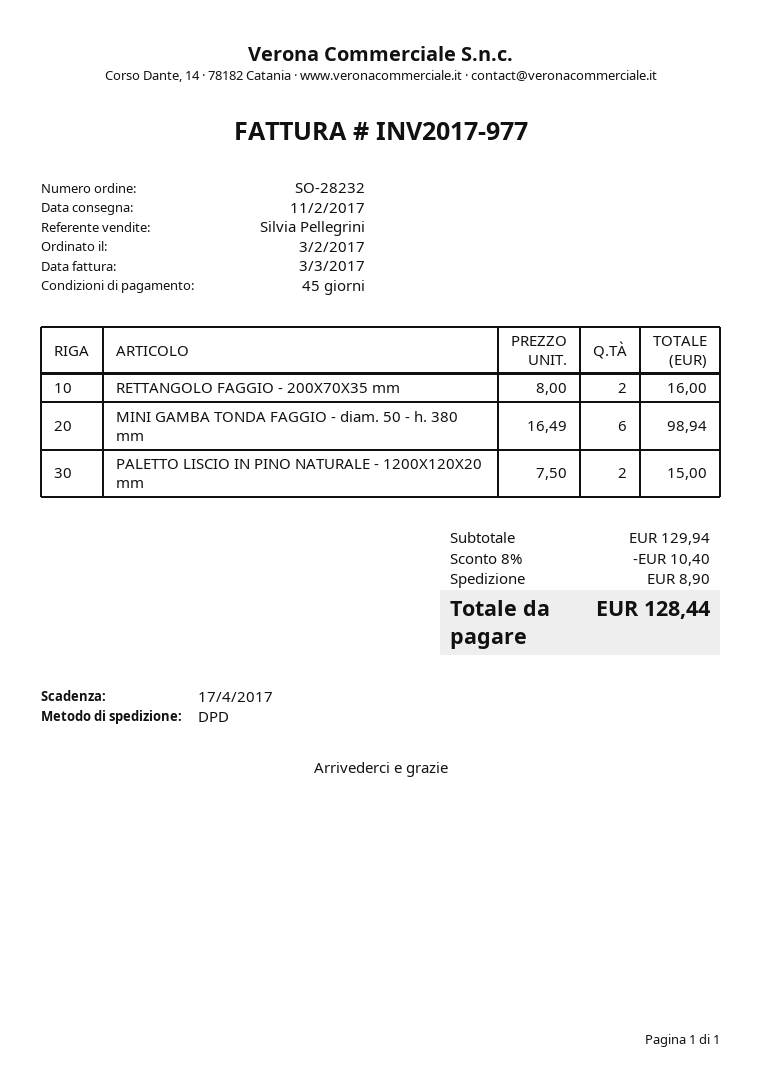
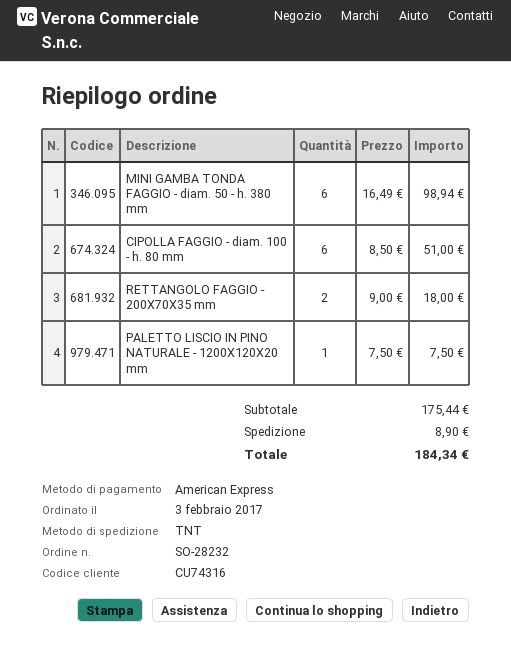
shipping method: DPD -> TNT
RETTANGOLO FAGGIO - 200X70X35 mm: 2 x 8.00 = 16.00 -> 2 x 9.00 = 18.00
PALETTO LISCIO IN PINO NATURALE - 1200X120X20 mm: 2 x 7.50 = 15.00 -> 1 x 7.50 = 7.50
CIPOLLA FAGGIO - diam. 100 - h. 80 mm: none -> 6 x 8.50 = 51.00
subtotal: 129.94 -> 175.44
discount: 8% = 10.40 -> none
total: 128.44 -> 184.34

